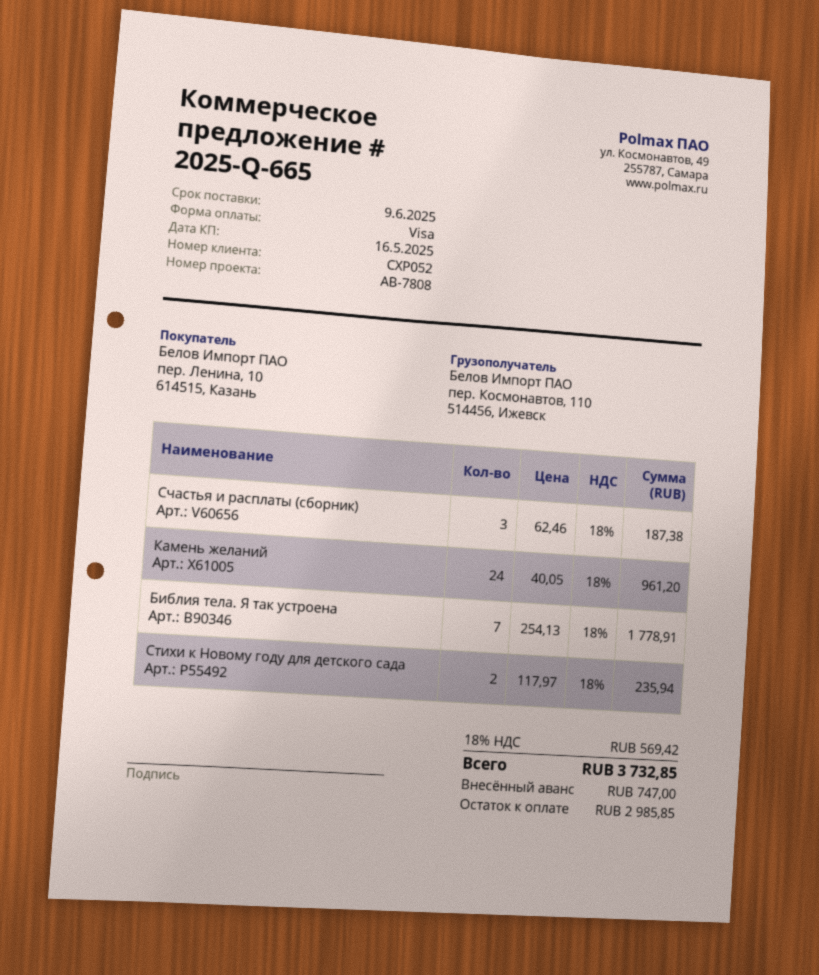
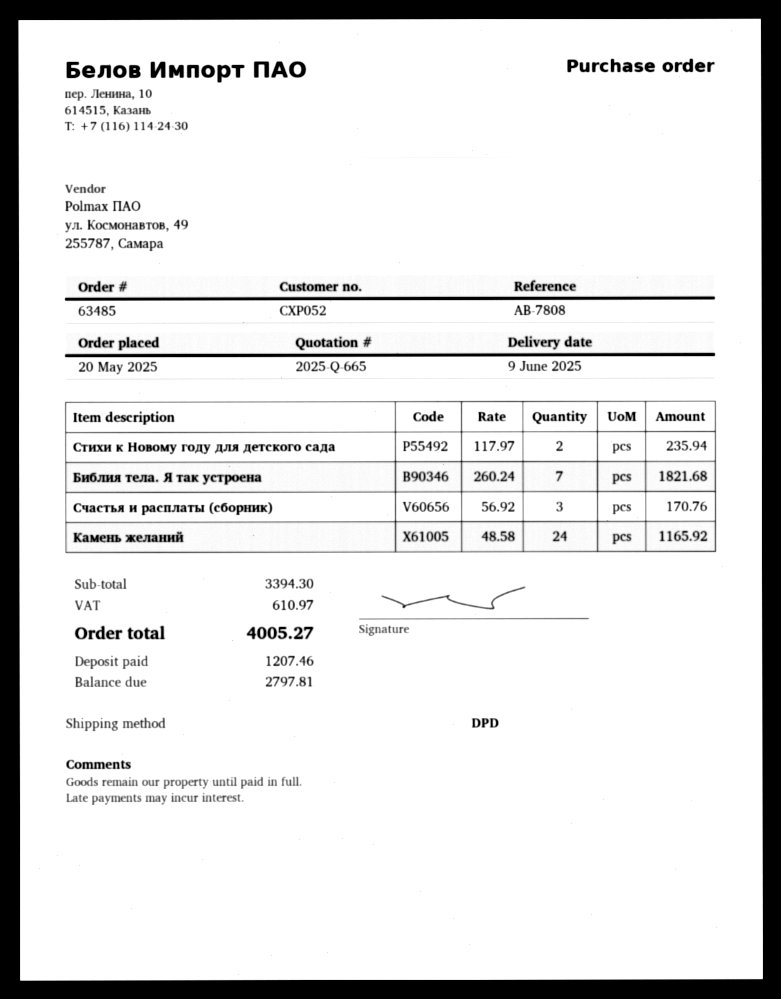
Счастья и расплаты (сборник): 3 x 62.46 = 187.38 -> 3 x 56.92 = 170.76
Камень желаний: 24 x 40.05 = 961.20 -> 24 x 48.58 = 1165.92
Библия тела. Я так устроена: 7 x 254.13 = 1778.91 -> 7 x 260.24 = 1821.68
tax: 569.42 -> 610.97
total: 3732.85 -> 4005.27
deposit: 747.00 -> 1207.46
balance: 2985.85 -> 2797.81

